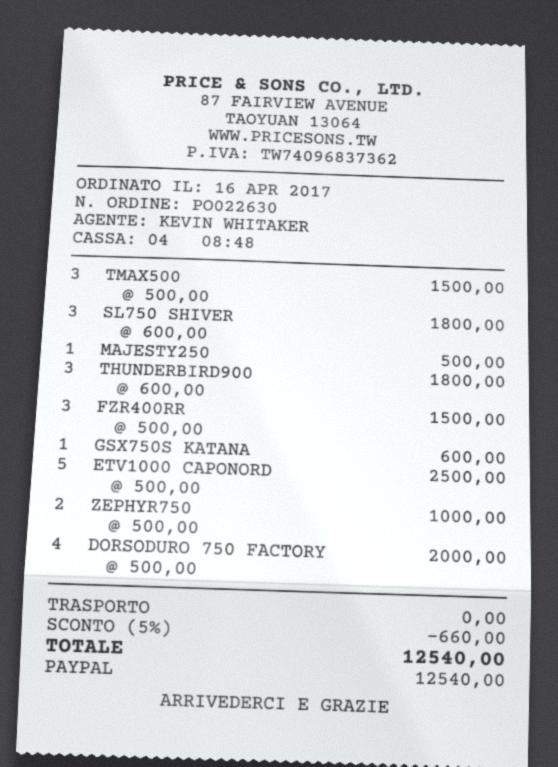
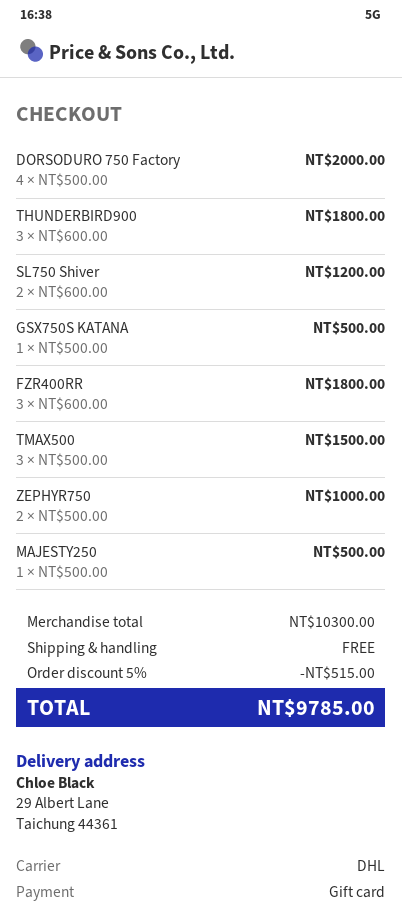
payment method: PayPal -> gift card
SL750 SHIVER: 3 x 600.00 = 1800.00 -> 2 x 600.00 = 1200.00
FZR400RR: 3 x 500.00 = 1500.00 -> 3 x 600.00 = 1800.00
GSX750S KATANA: 1 x 600.00 = 600.00 -> 1 x 500.00 = 500.00
ETV1000 CAPONORD: 5 x 500.00 = 2500.00 -> none
discount: 5% = 660.00 -> 5% = 515.00
total: 12540.00 -> 9785.00

